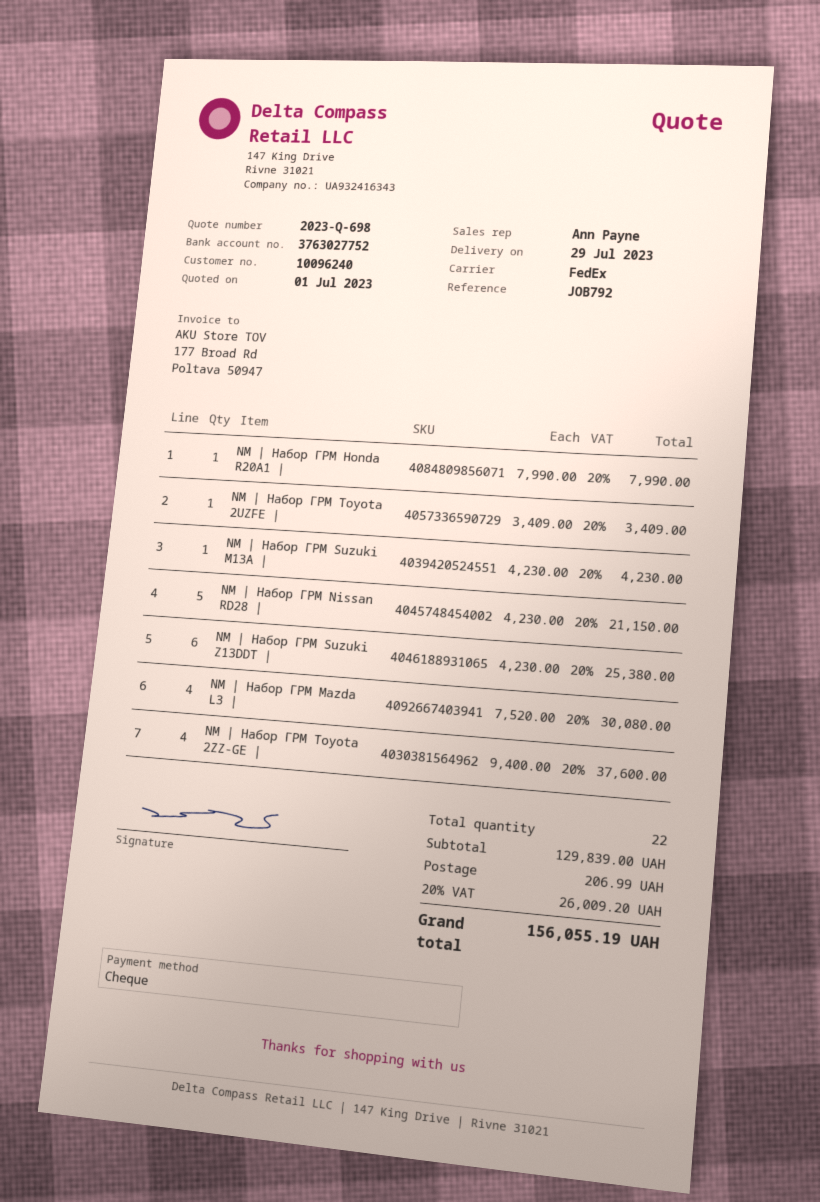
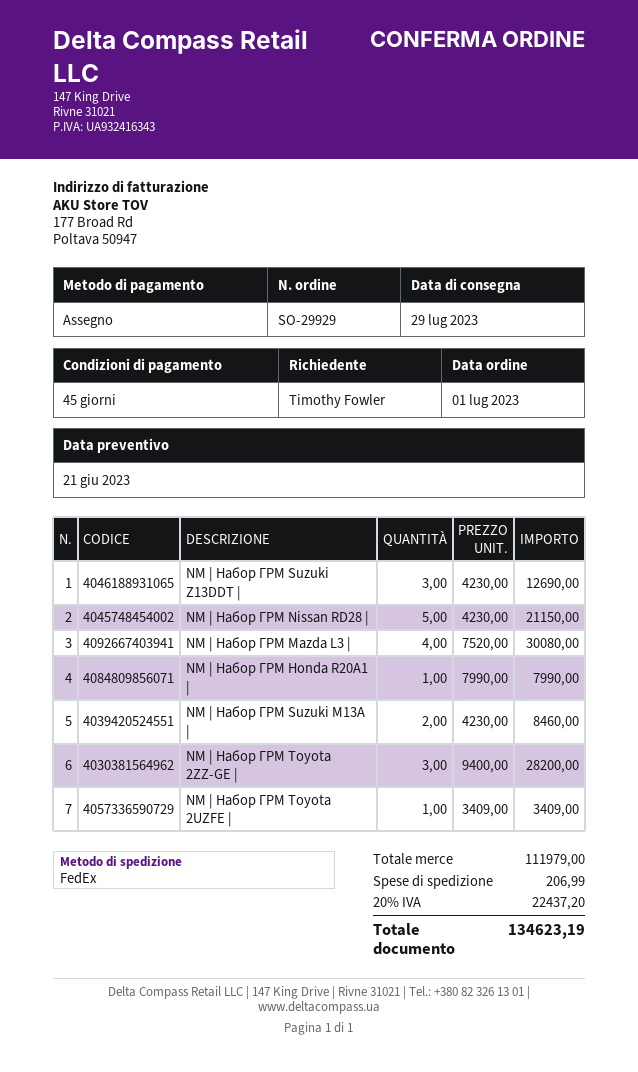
quote date: 2023-07-01 -> 2023-06-21
NM | Набор ГРМ Suzuki M13A |: 1 x 4230.00 = 4230.00 -> 2 x 4230.00 = 8460.00
NM | Набор ГРМ Suzuki Z13DDT |: 6 x 4230.00 = 25380.00 -> 3 x 4230.00 = 12690.00
NM | Набор ГРМ Toyota 2ZZ-GE |: 4 x 9400.00 = 37600.00 -> 3 x 9400.00 = 28200.00
subtotal: 129839.00 -> 111979.00
tax: 20% = 26009.20 -> 20% = 22437.20
total: 156055.19 -> 134623.19

